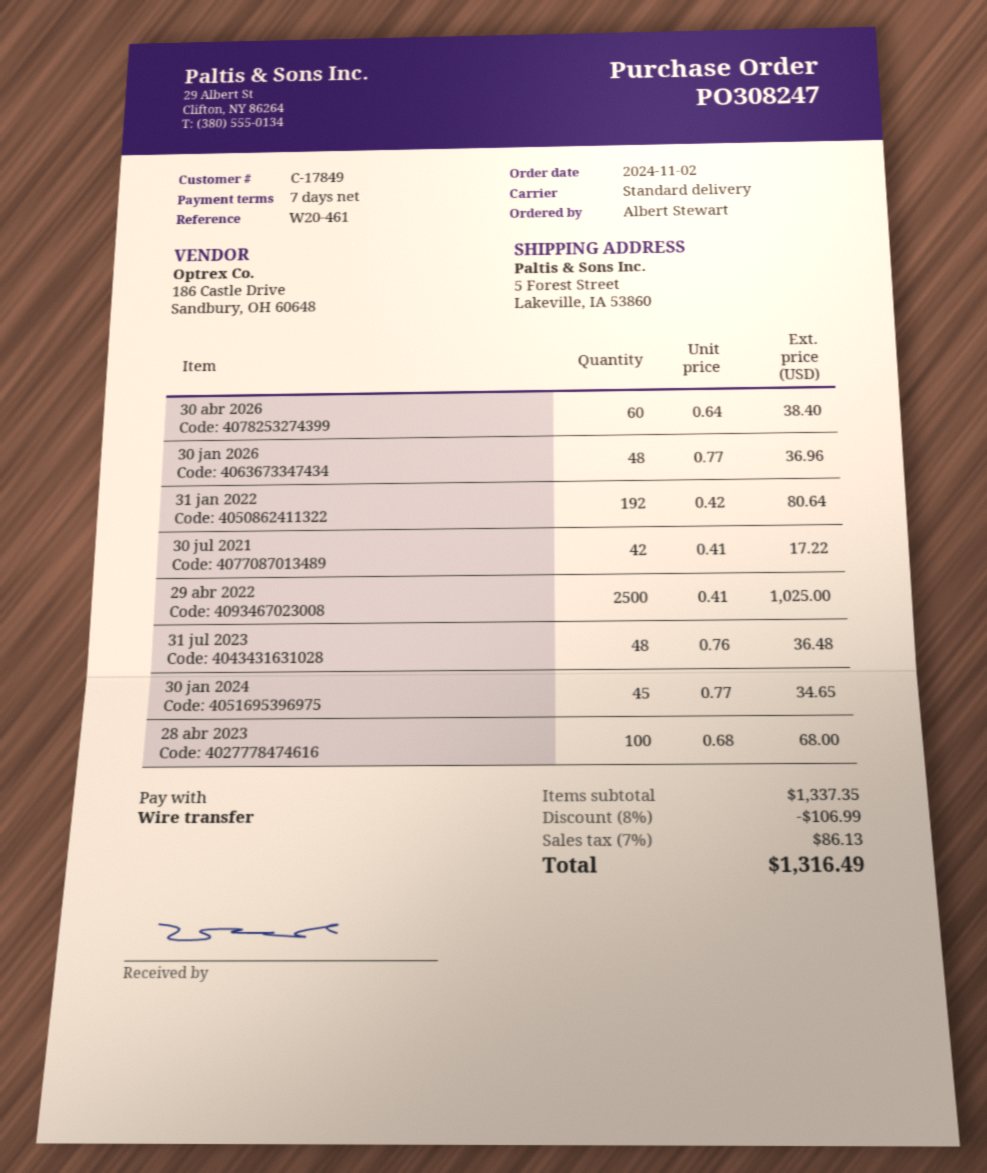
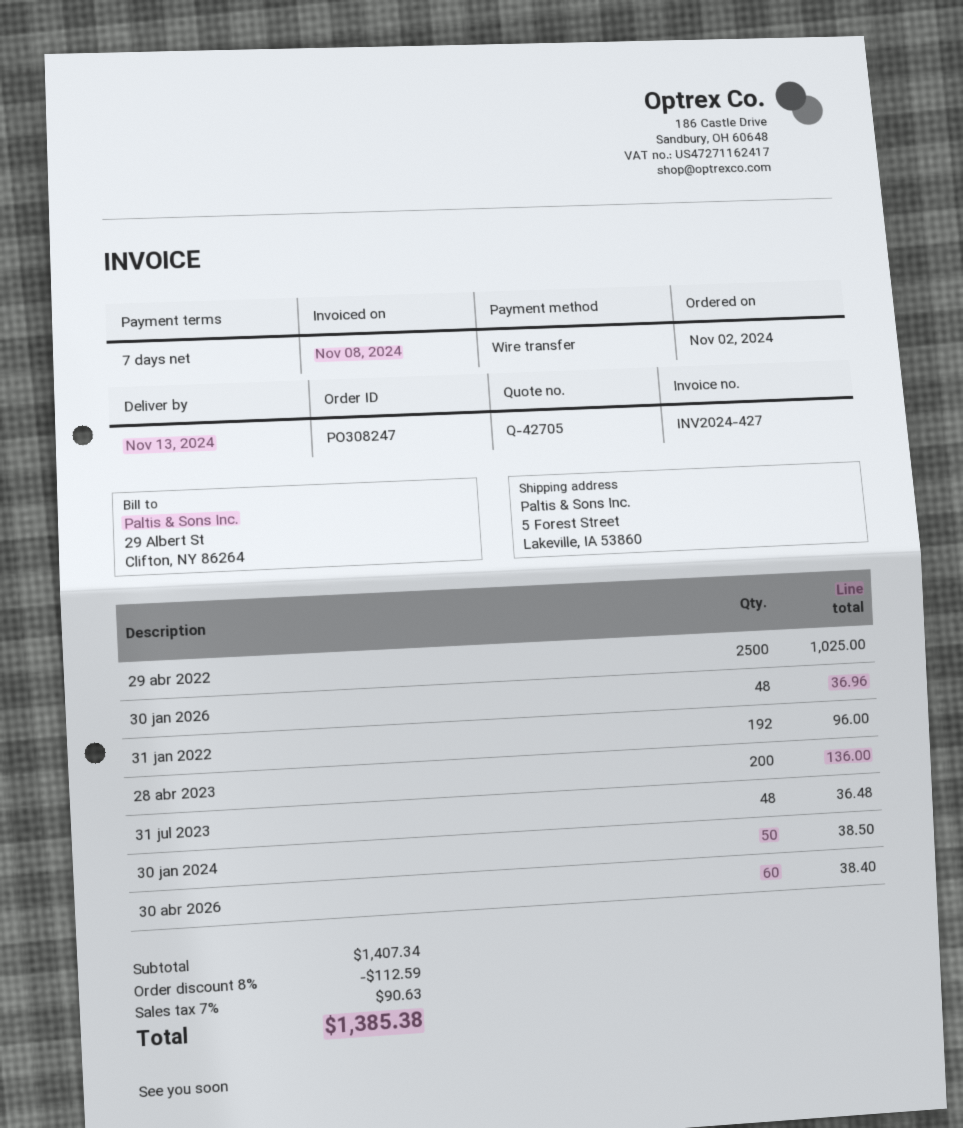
31 jan 2022: 192 for 80.64 -> 192 for 96.00
30 jul 2021: 42 for 17.22 -> none
30 jan 2024: 45 for 34.65 -> 50 for 38.50
28 abr 2023: 100 for 68.00 -> 200 for 136.00
subtotal: 1337.35 -> 1407.34
discount: 8% = 106.99 -> 8% = 112.59
tax: 7% = 86.13 -> 7% = 90.63
total: 1316.49 -> 1385.38

